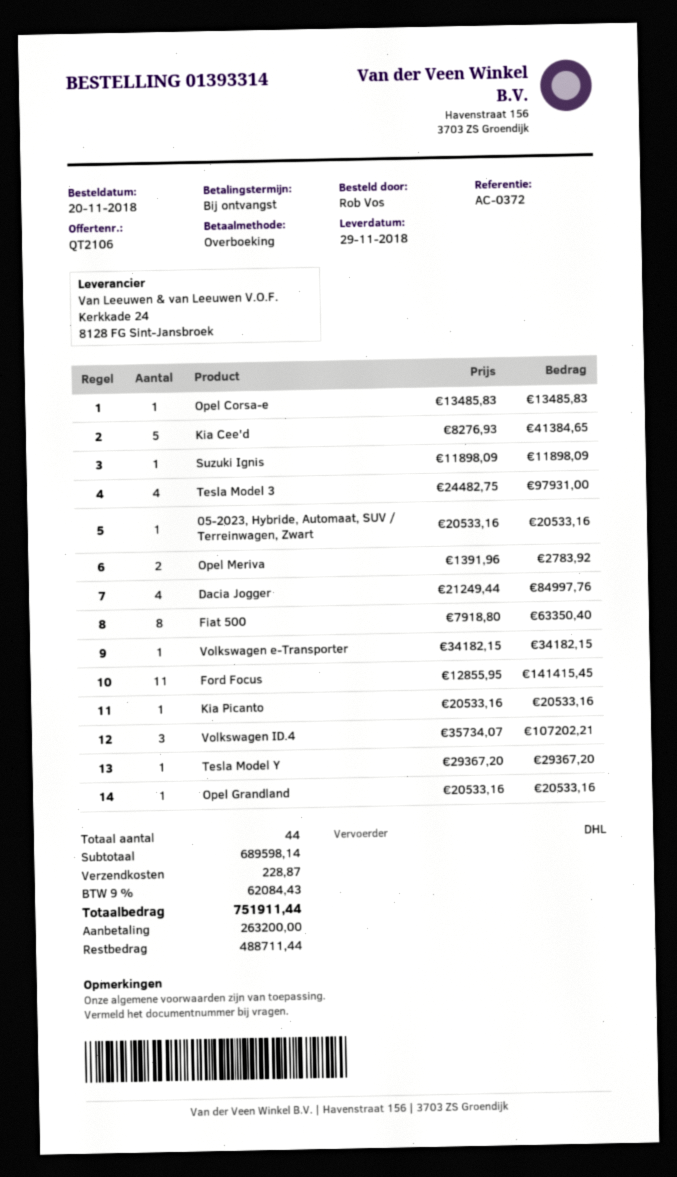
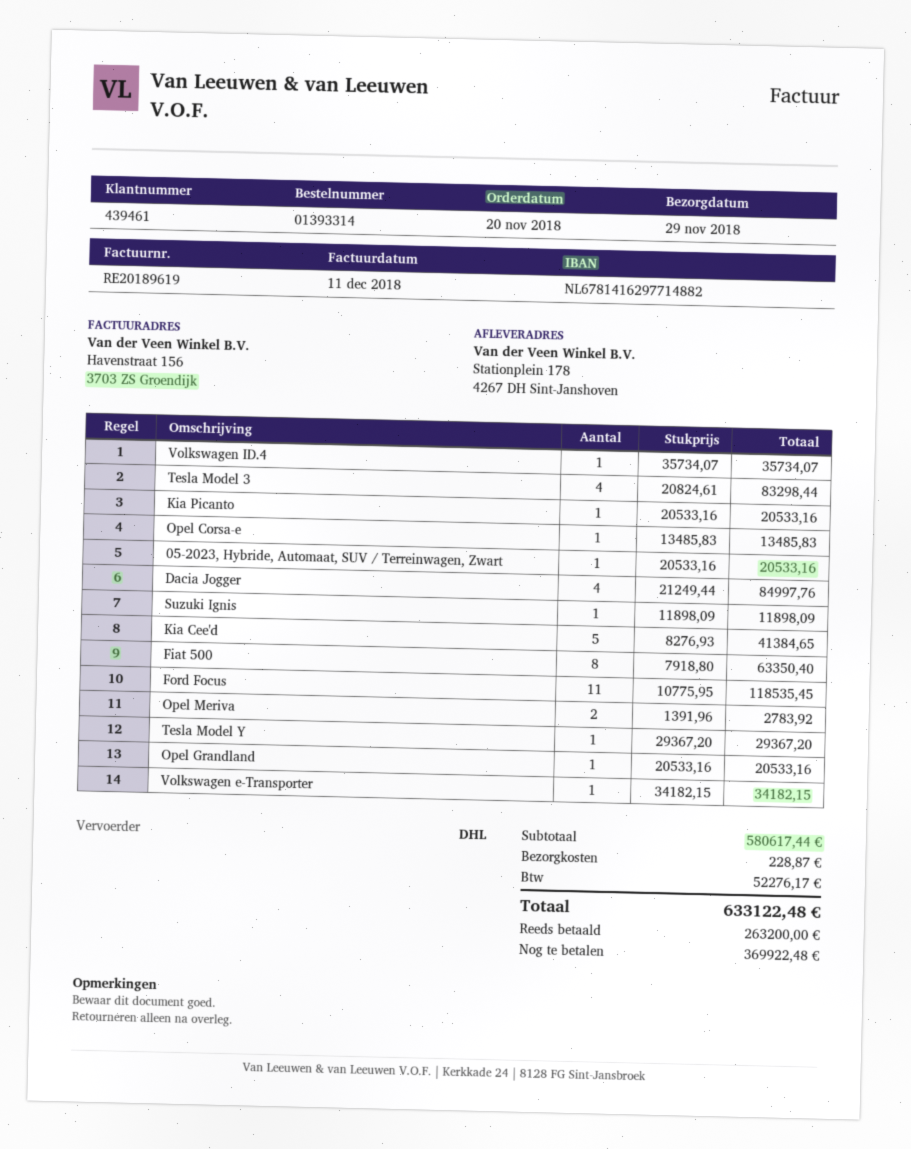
Tesla Model 3: 4 x 24482.75 = 97931.00 -> 4 x 20824.61 = 83298.44
Ford Focus: 11 x 12855.95 = 141415.45 -> 11 x 10775.95 = 118535.45
Volkswagen ID.4: 3 x 35734.07 = 107202.21 -> 1 x 35734.07 = 35734.07
subtotal: 689598.14 -> 580617.44
tax: 62084.43 -> 52276.17
total: 751911.44 -> 633122.48
balance: 488711.44 -> 369922.48

